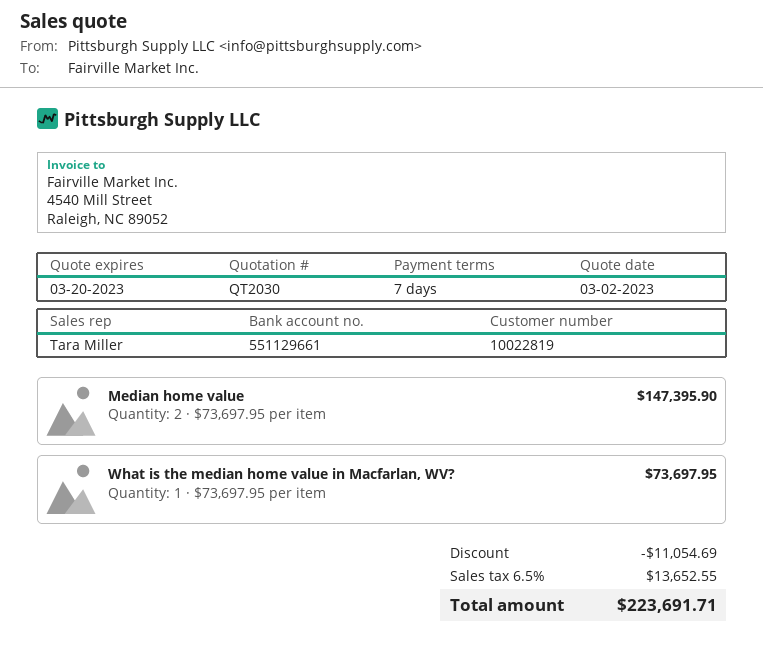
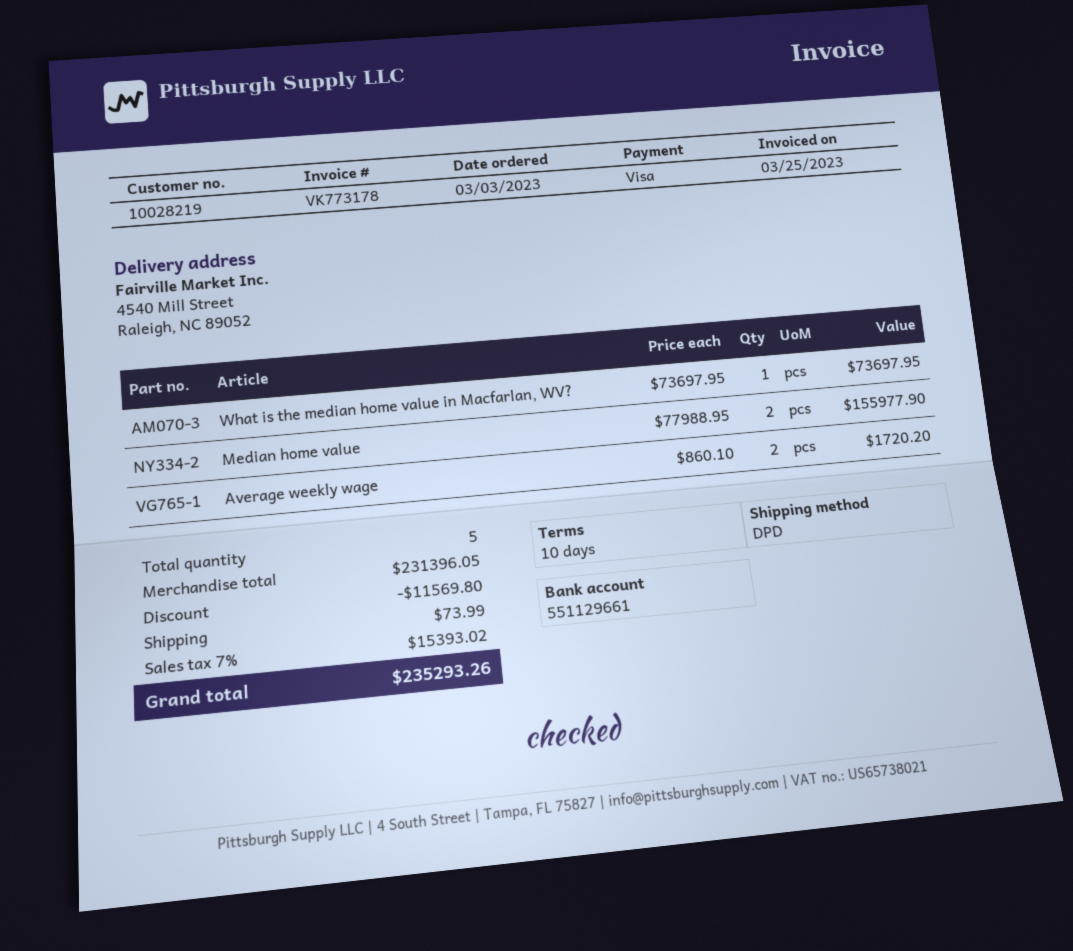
payment terms: 7 days -> 10 days
customer number: 10022819 -> 10028219
Median home value: 2 x 73697.95 = 147395.90 -> 2 x 77988.95 = 155977.90
Average weekly wage: none -> 2 x 860.10 = 1720.20
discount: 11054.69 -> 11569.80
shipping: none -> 73.99
tax: 6.5% = 13652.55 -> 7% = 15393.02
total: 223691.71 -> 235293.26

